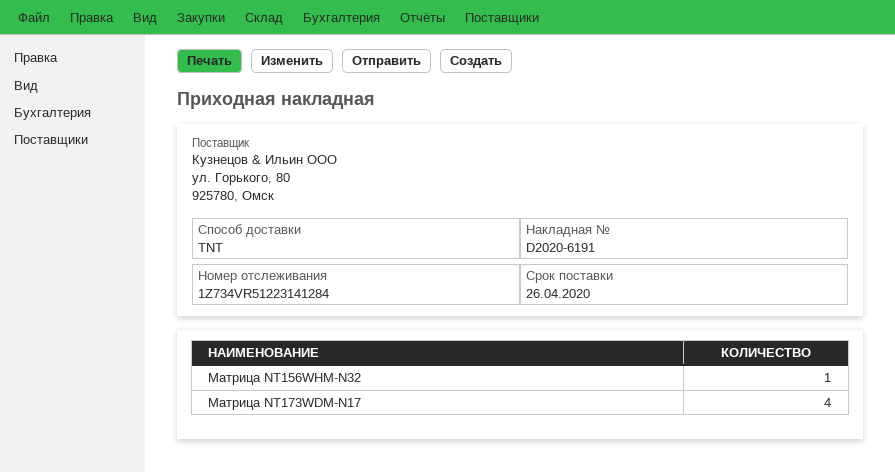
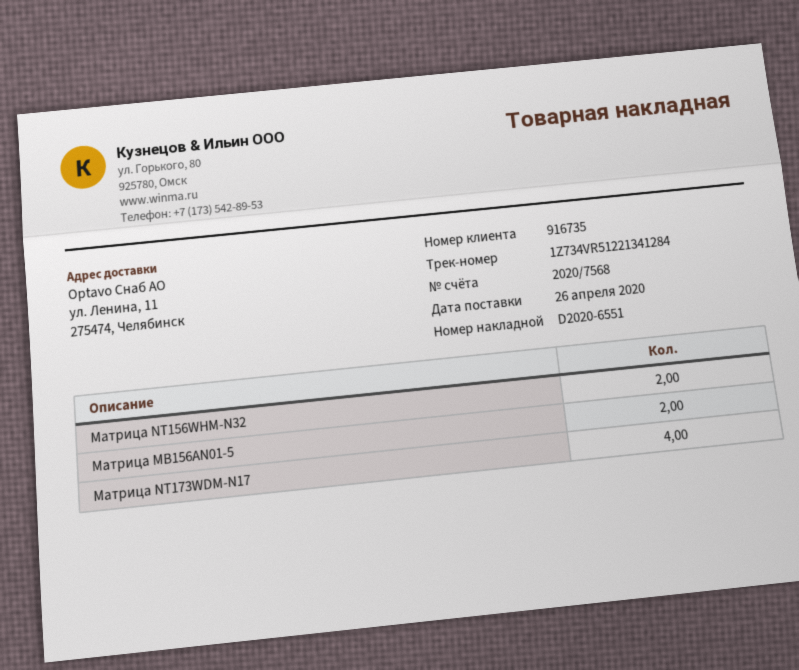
delivery note number: D2020-6191 -> D2020-6551
tracking number: 1Z734VR51223141284 -> 1Z734VR51221341284
Матрица NT156WHM-N32: 1 -> 2
Матрица MB156AN01-5: none -> 2

